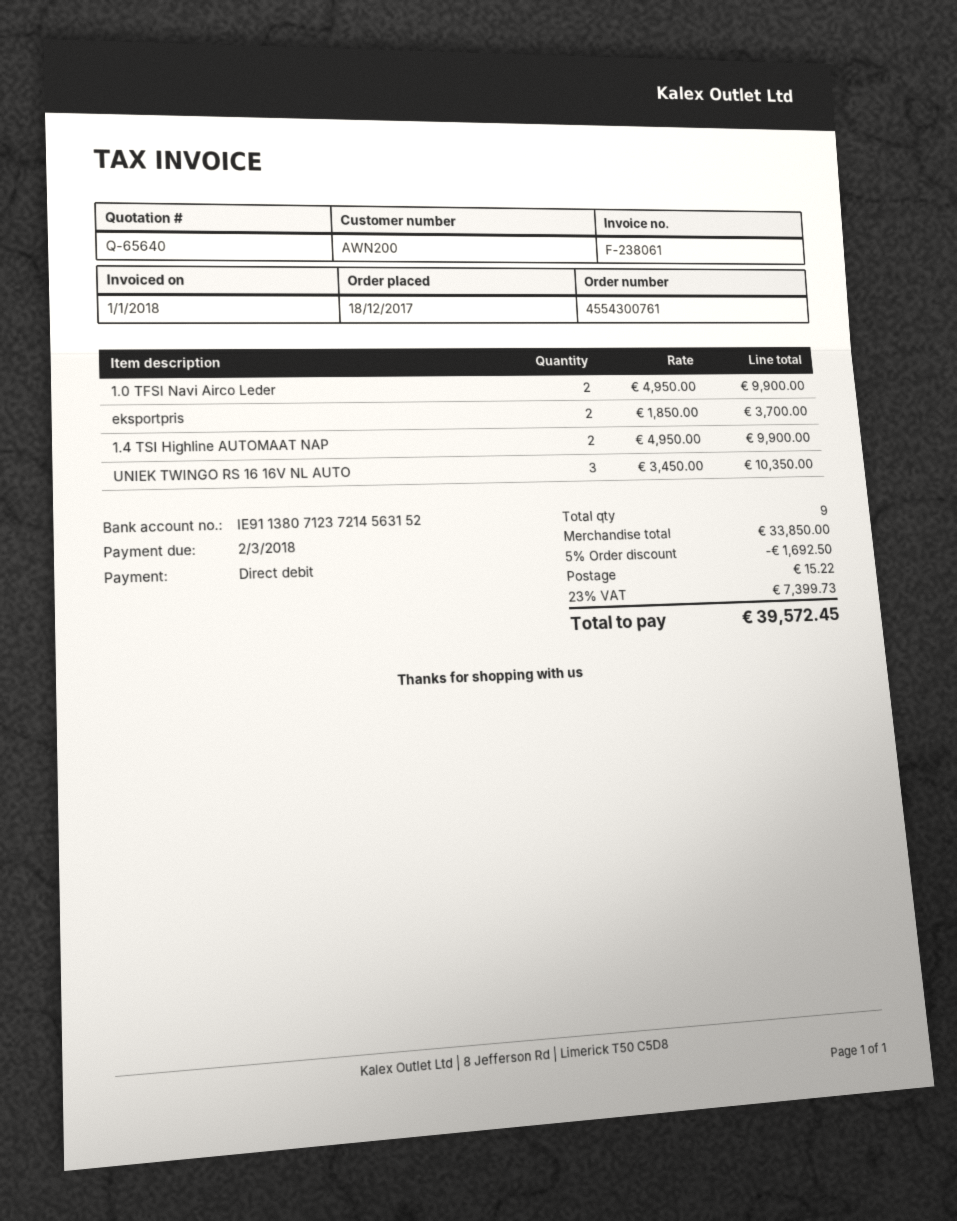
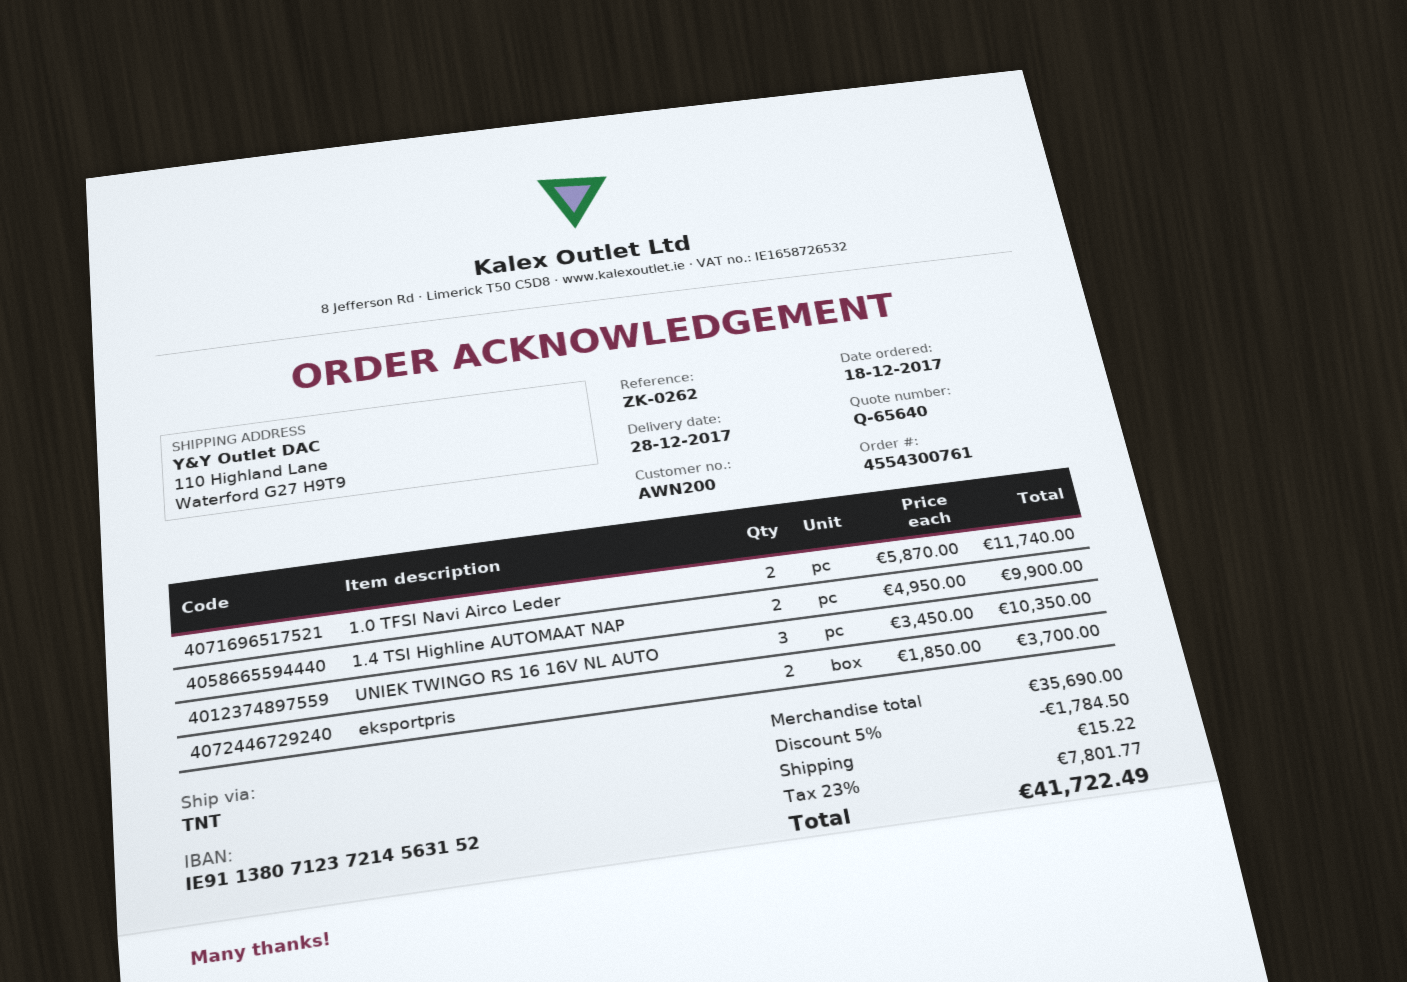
1.0 TFSI Navi Airco Leder: 2 x 4950.00 = 9900.00 -> 2 x 5870.00 = 11740.00
subtotal: 33850.00 -> 35690.00
discount: 5% = 1692.50 -> 5% = 1784.50
tax: 23% = 7399.73 -> 23% = 7801.77
total: 39572.45 -> 41722.49

